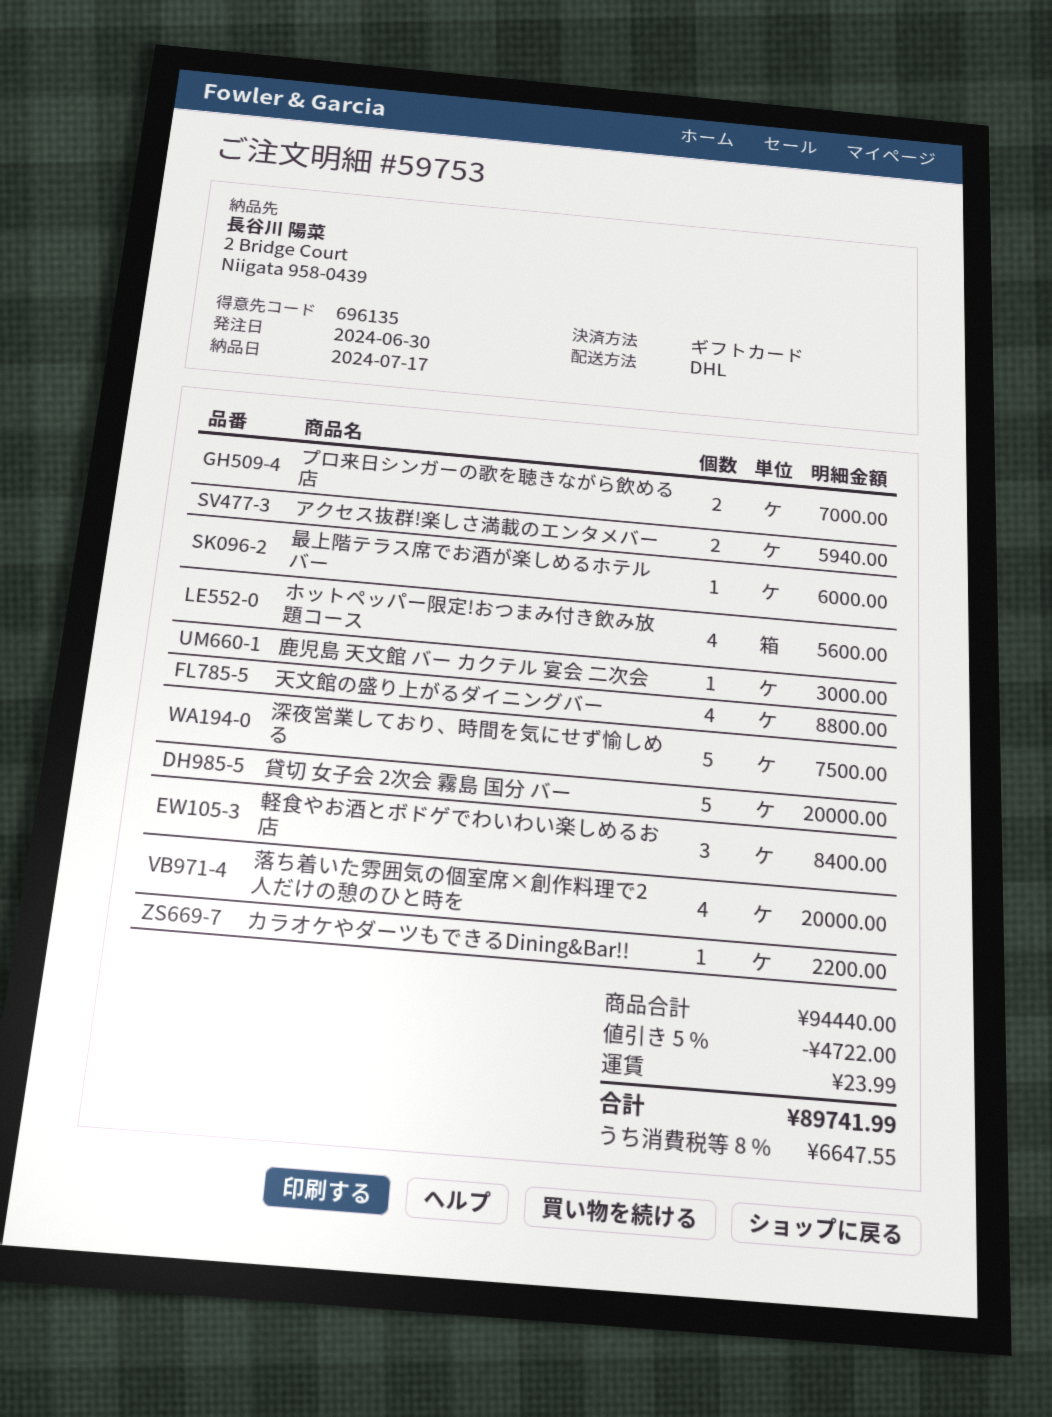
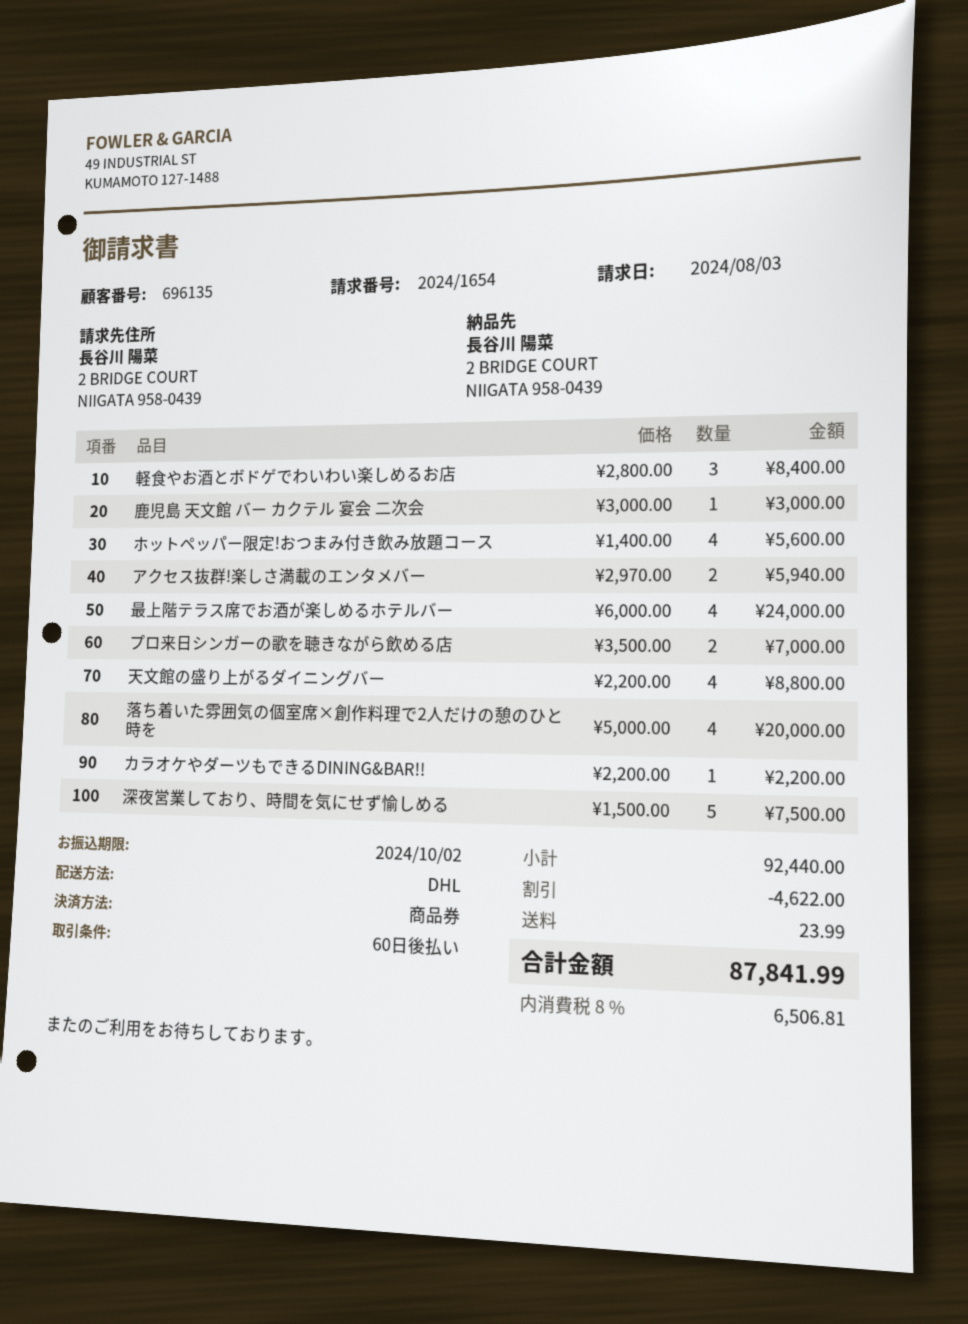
最上階テラス席でお酒が楽しめるホテルバー: 1 for 6000.00 -> 4 for 24000.00
貸切 女子会 2次会 霧島 国分 バー: 5 for 20000.00 -> none
subtotal: 94440.00 -> 92440.00
discount: 4722.00 -> 4622.00
tax: 8% = 6647.55 -> 8% = 6506.81
total: 89741.99 -> 87841.99

